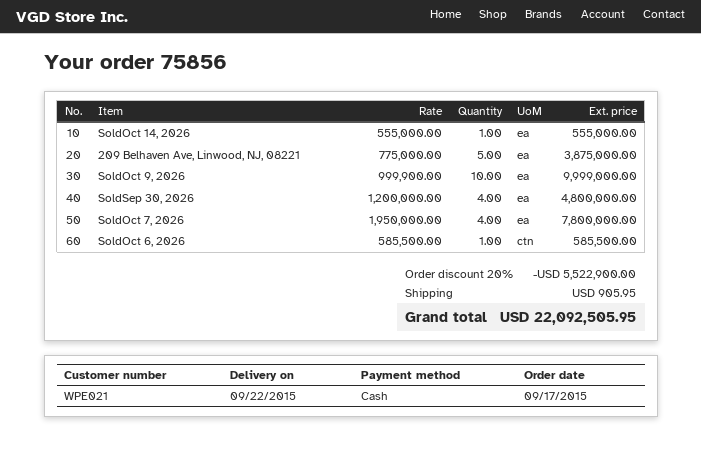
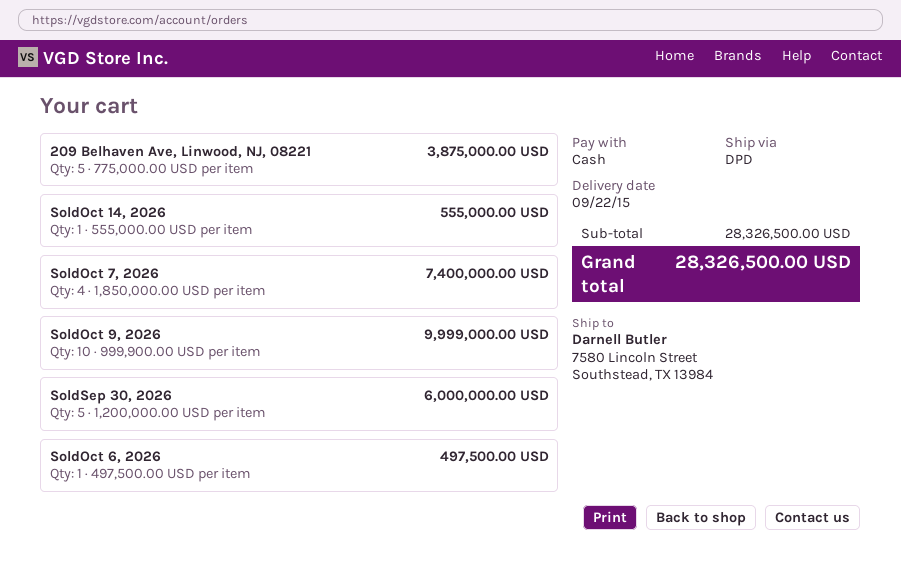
SoldSep 30, 2026: 4 x 1200000.00 = 4800000.00 -> 5 x 1200000.00 = 6000000.00
SoldOct 7, 2026: 4 x 1950000.00 = 7800000.00 -> 4 x 1850000.00 = 7400000.00
SoldOct 6, 2026: 1 x 585500.00 = 585500.00 -> 1 x 497500.00 = 497500.00
discount: 20% = 5522900.00 -> none
shipping: 905.95 -> none
total: 22092505.95 -> 28326500.00

